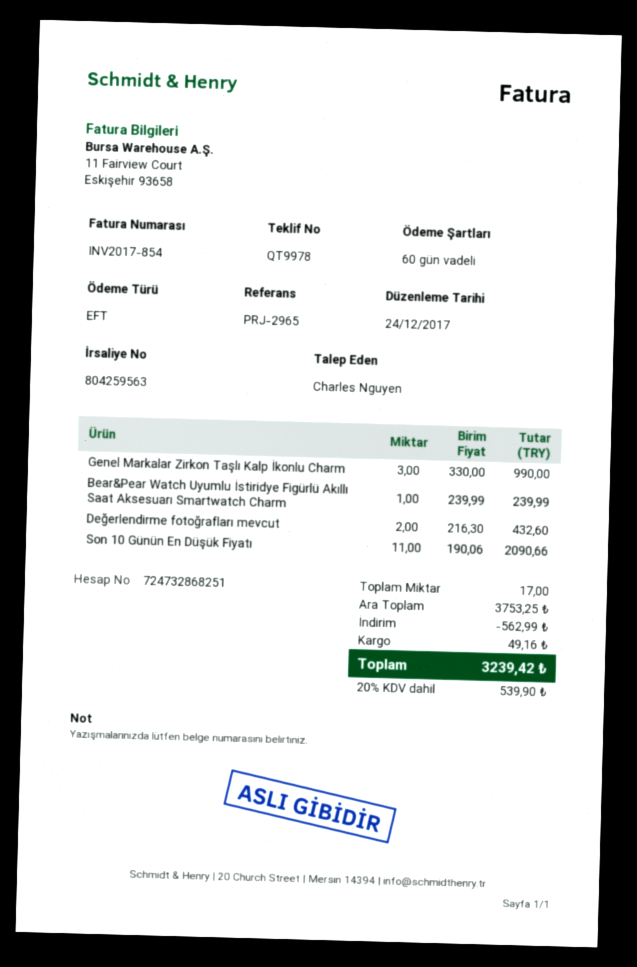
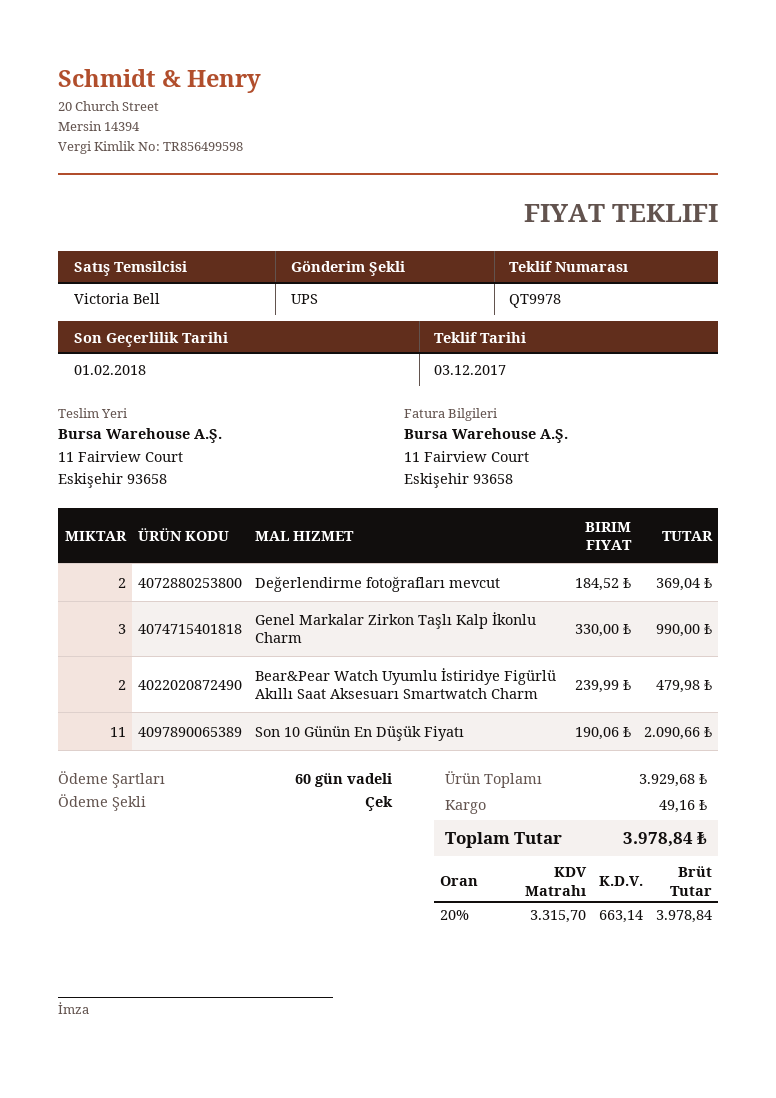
payment method: bank transfer -> cheque
Bear&Pear Watch Uyumlu İstiridye Figürlü Akıllı Saat Aksesuarı Smartwatch Charm: 1 x 239.99 = 239.99 -> 2 x 239.99 = 479.98
Değerlendirme fotoğrafları mevcut: 2 x 216.30 = 432.60 -> 2 x 184.52 = 369.04
subtotal: 3753.25 -> 3929.68
discount: 562.99 -> none
tax: 20% = 539.90 -> 20% = 663.14
total: 3239.42 -> 3978.84

